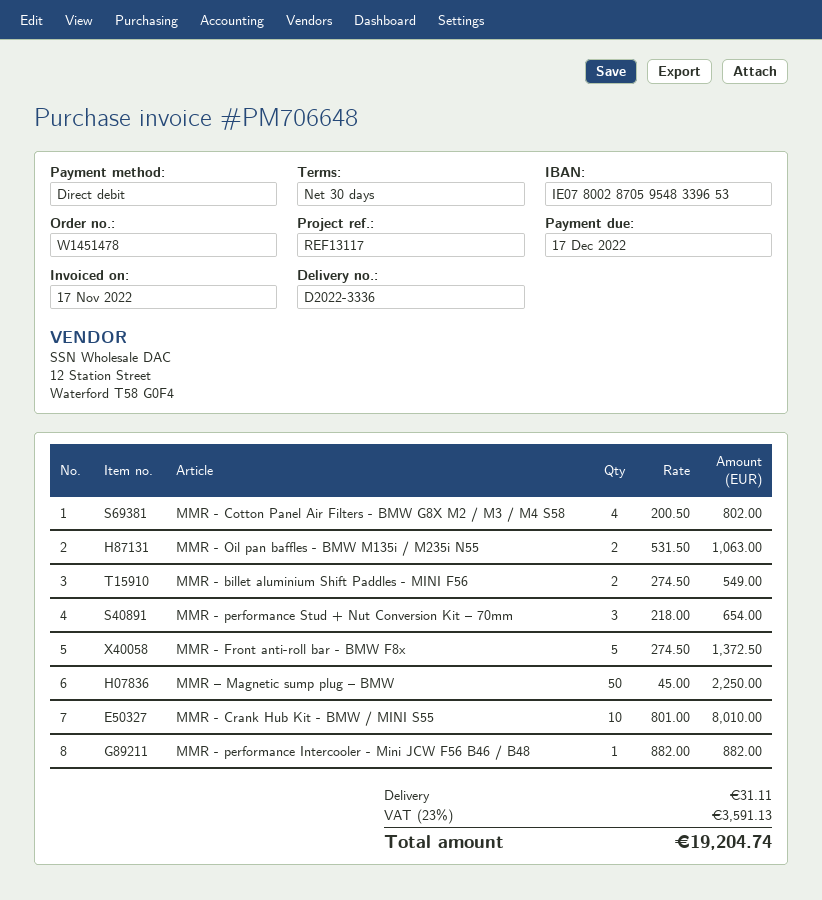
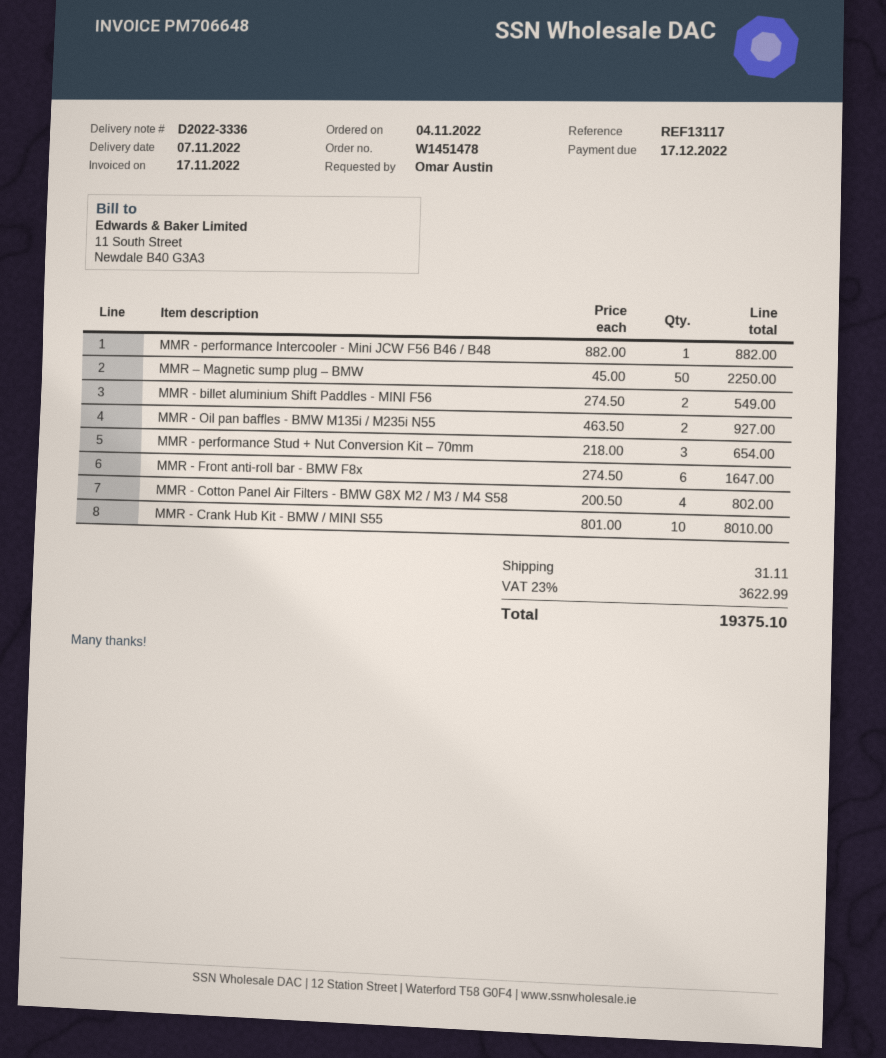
MMR - Oil pan baffles - BMW M135i / M235i N55: 2 x 531.50 = 1063.00 -> 2 x 463.50 = 927.00
MMR - Front anti-roll bar - BMW F8x: 5 x 274.50 = 1372.50 -> 6 x 274.50 = 1647.00
tax: 23% = 3591.13 -> 23% = 3622.99
total: 19204.74 -> 19375.10

